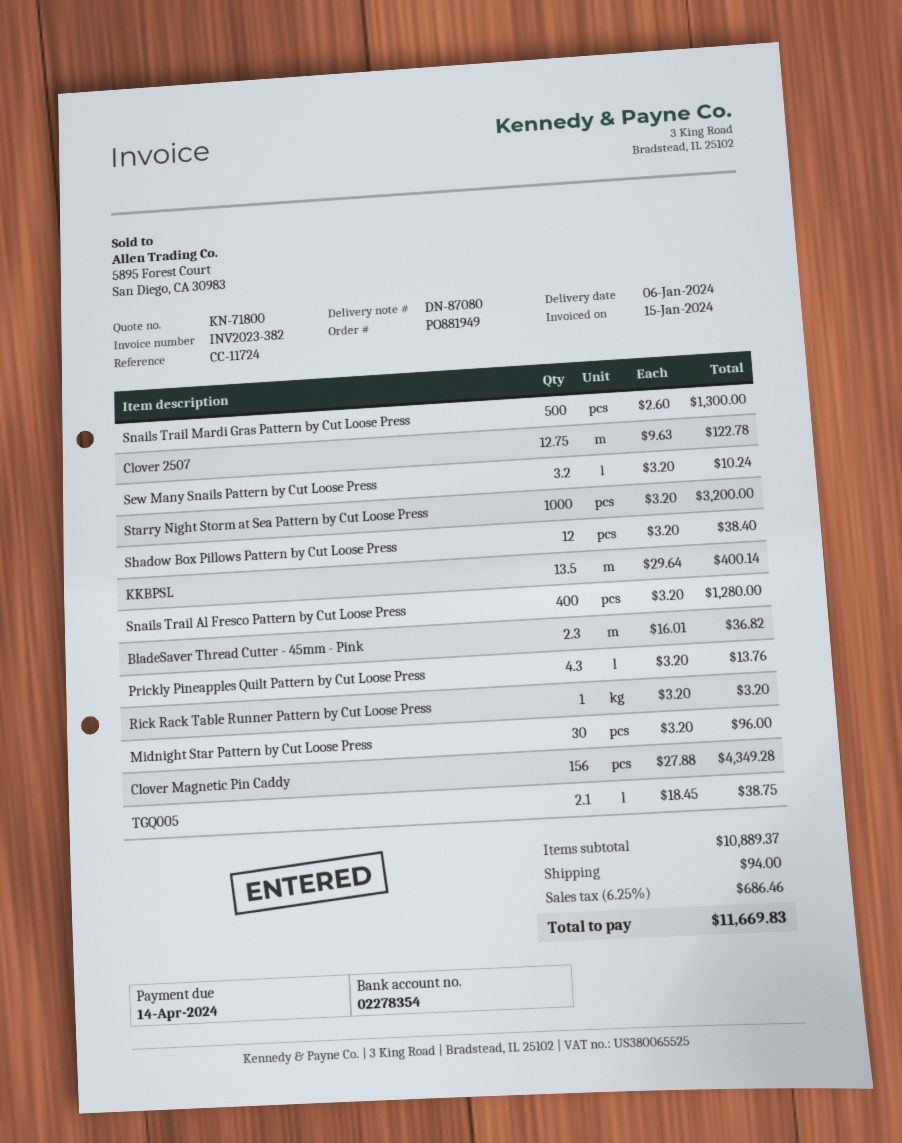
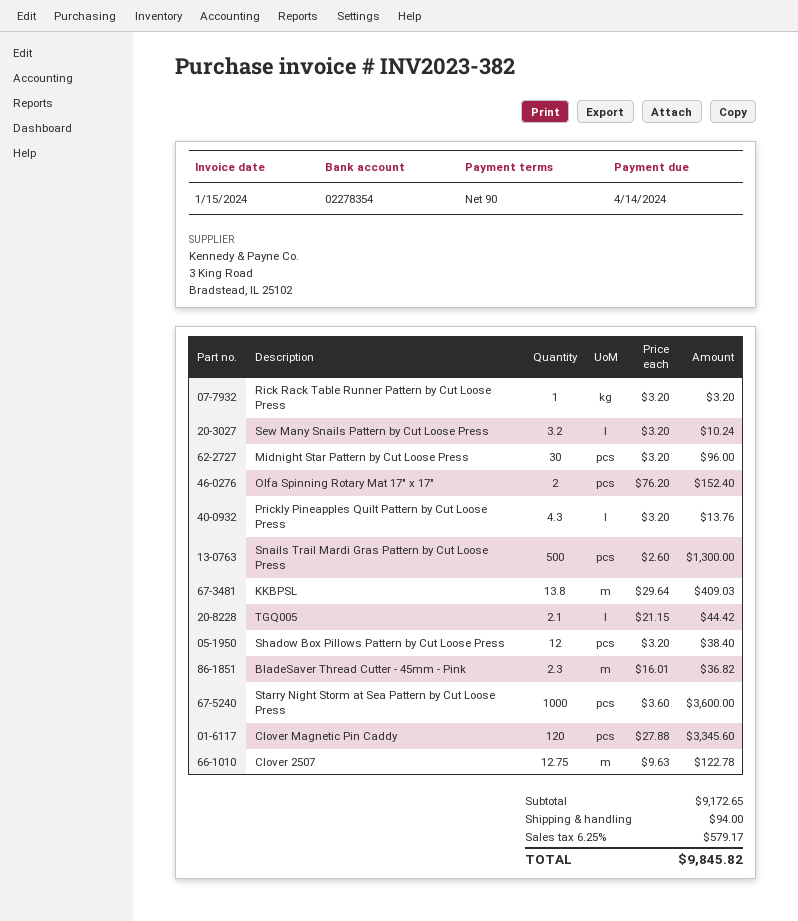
Starry Night Storm at Sea Pattern by Cut Loose Press: 1000 x 3.20 = 3200.00 -> 1000 x 3.60 = 3600.00
KKBPSL: 13.5 x 29.64 = 400.14 -> 13.8 x 29.64 = 409.03
Snails Trail Al Fresco Pattern by Cut Loose Press: 400 x 3.20 = 1280.00 -> none
Clover Magnetic Pin Caddy: 156 x 27.88 = 4349.28 -> 120 x 27.88 = 3345.60
TGQ005: 2.1 x 18.45 = 38.75 -> 2.1 x 21.15 = 44.42
Olfa Spinning Rotary Mat 17" x 17": none -> 2 x 76.20 = 152.40
subtotal: 10889.37 -> 9172.65
tax: 6.25% = 686.46 -> 6.25% = 579.17
total: 11669.83 -> 9845.82

